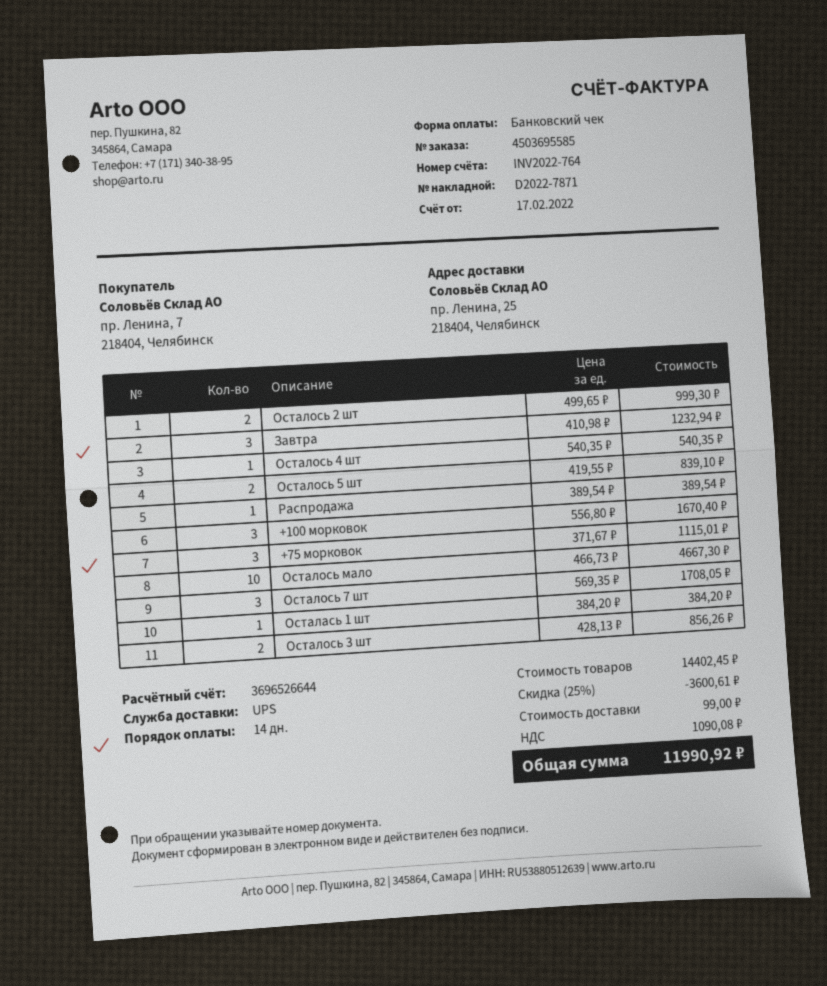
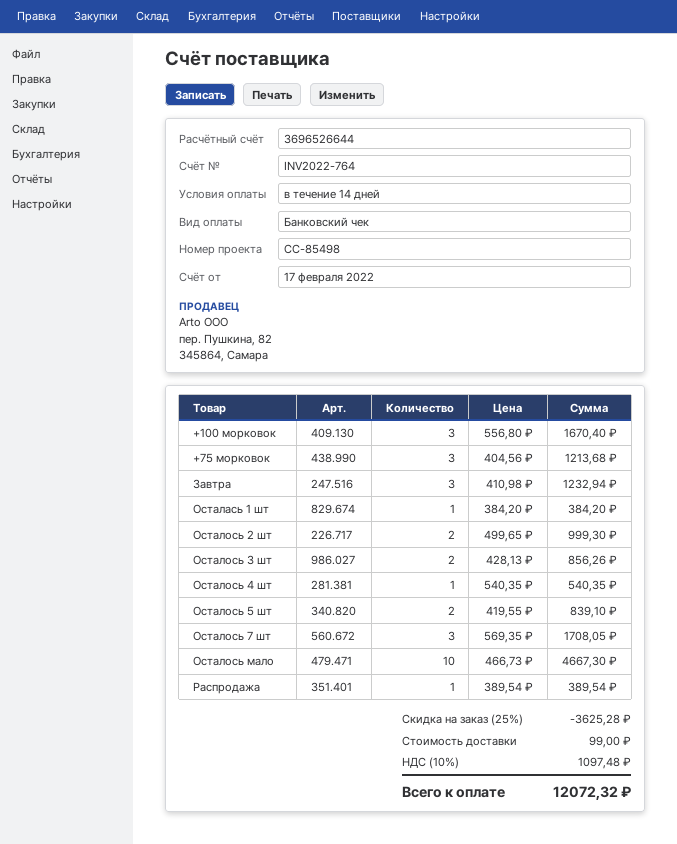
+75 морковок: 3 x 371.67 = 1115.01 -> 3 x 404.56 = 1213.68
discount: 25% = 3600.61 -> 25% = 3625.28
tax: 1090.08 -> 1097.48
total: 11990.92 -> 12072.32

